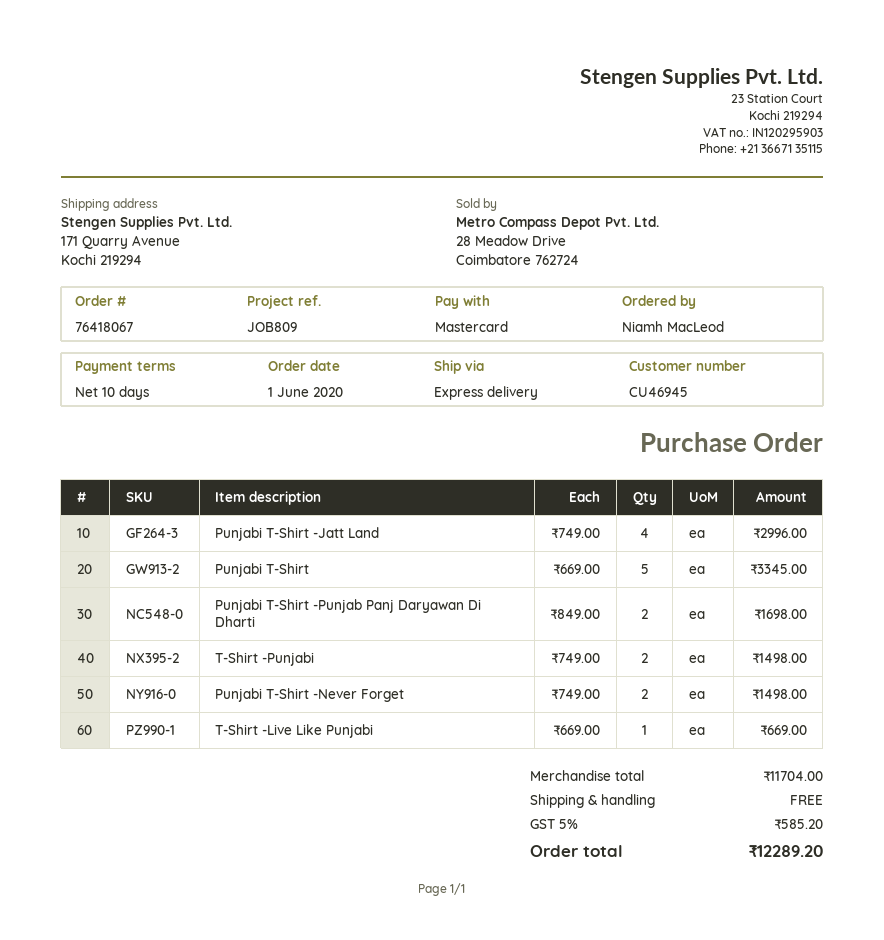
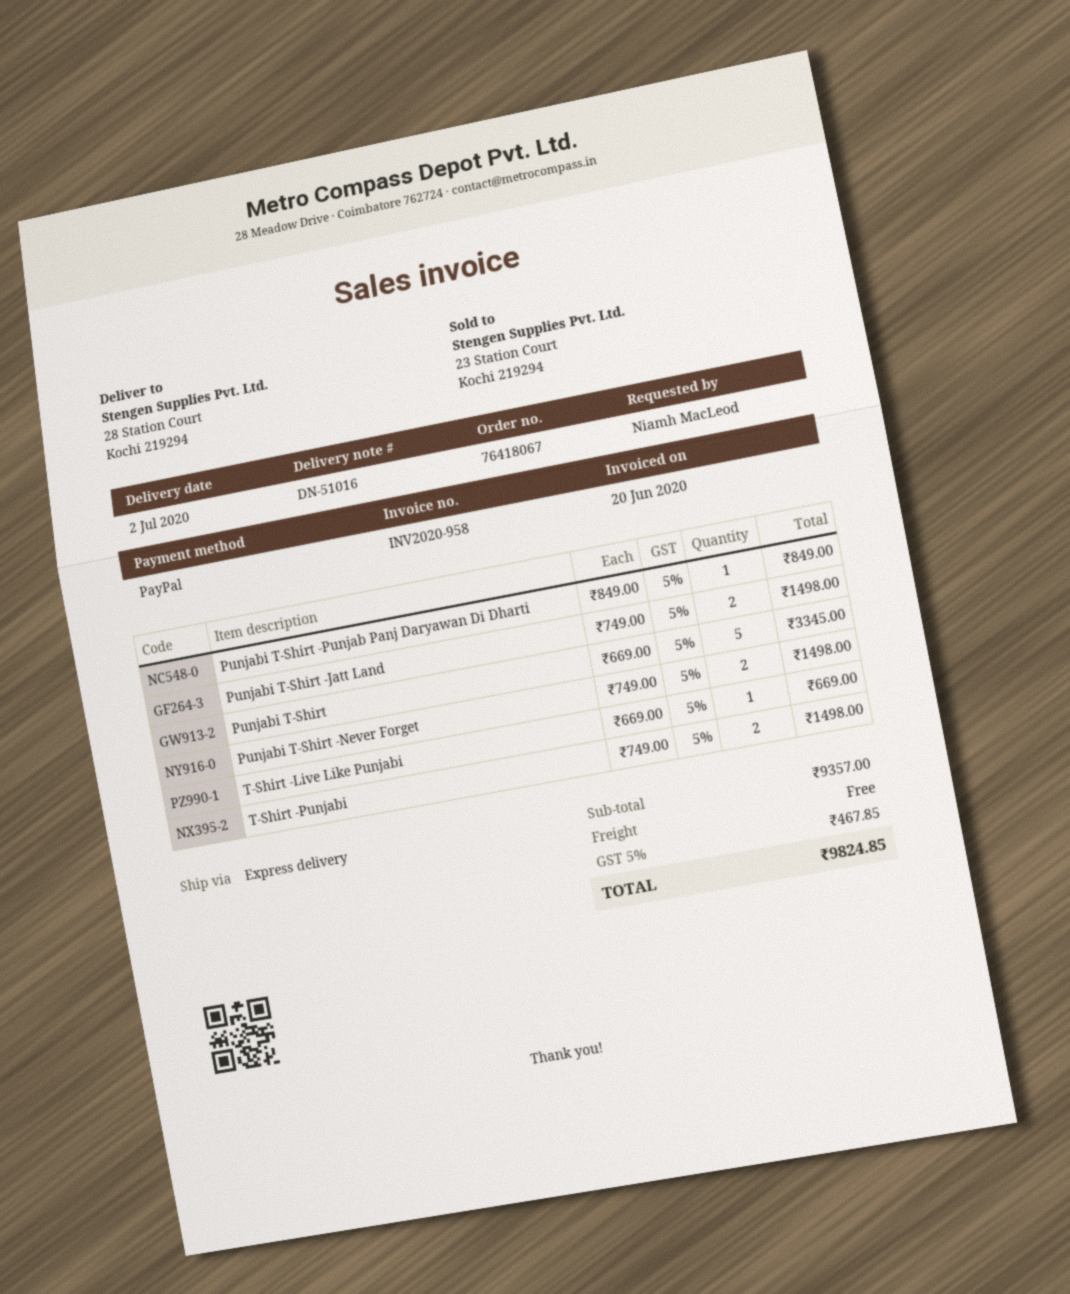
payment method: Mastercard -> PayPal
ship to: 171 Quarry Avenue, Kochi 219294 -> 28 Station Court, Kochi 219294
Punjabi T-Shirt -Jatt Land: 4 x 749.00 = 2996.00 -> 2 x 749.00 = 1498.00
Punjabi T-Shirt -Punjab Panj Daryawan Di Dharti: 2 x 849.00 = 1698.00 -> 1 x 849.00 = 849.00
subtotal: 11704.00 -> 9357.00
tax: 5% = 585.20 -> 5% = 467.85
total: 12289.20 -> 9824.85

